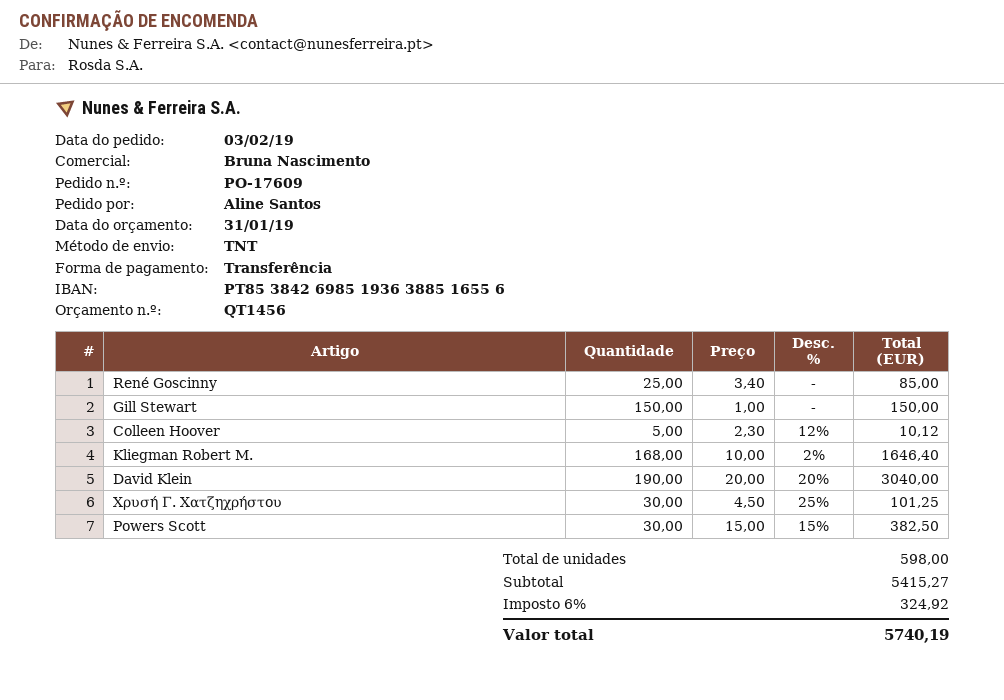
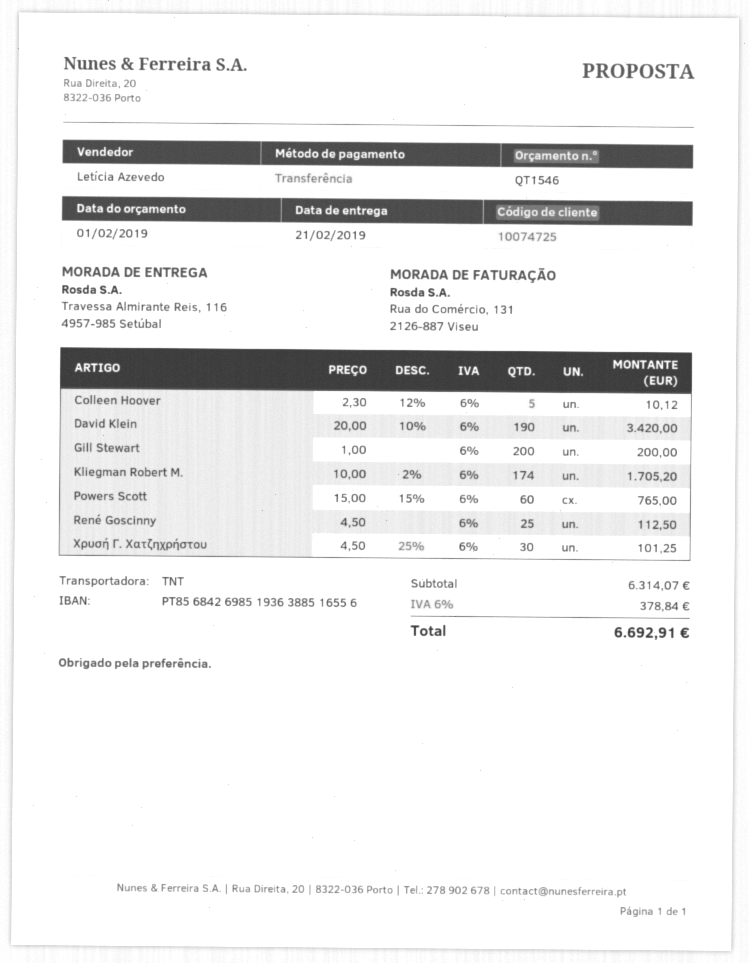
quote number: QT1456 -> QT1546
quote date: 2019-01-31 -> 2019-02-01
sales rep: Bruna Nascimento -> Letícia Azevedo
bank account: PT85384269851936388516556 -> PT85684269851936388516556
René Goscinny: 25 x 3.40 = 85.00 -> 25 x 4.50 = 112.50
Gill Stewart: 150 x 1.00 = 150.00 -> 200 x 1.00 = 200.00
Kliegman Robert M.: 168 x 10.00 - 2% = 1646.40 -> 174 x 10.00 - 2% = 1705.20
David Klein: 190 x 20.00 - 20% = 3040.00 -> 190 x 20.00 - 10% = 3420.00
Powers Scott: 30 x 15.00 - 15% = 382.50 -> 60 x 15.00 - 15% = 765.00
subtotal: 5415.27 -> 6314.07
tax: 6% = 324.92 -> 6% = 378.84
total: 5740.19 -> 6692.91

